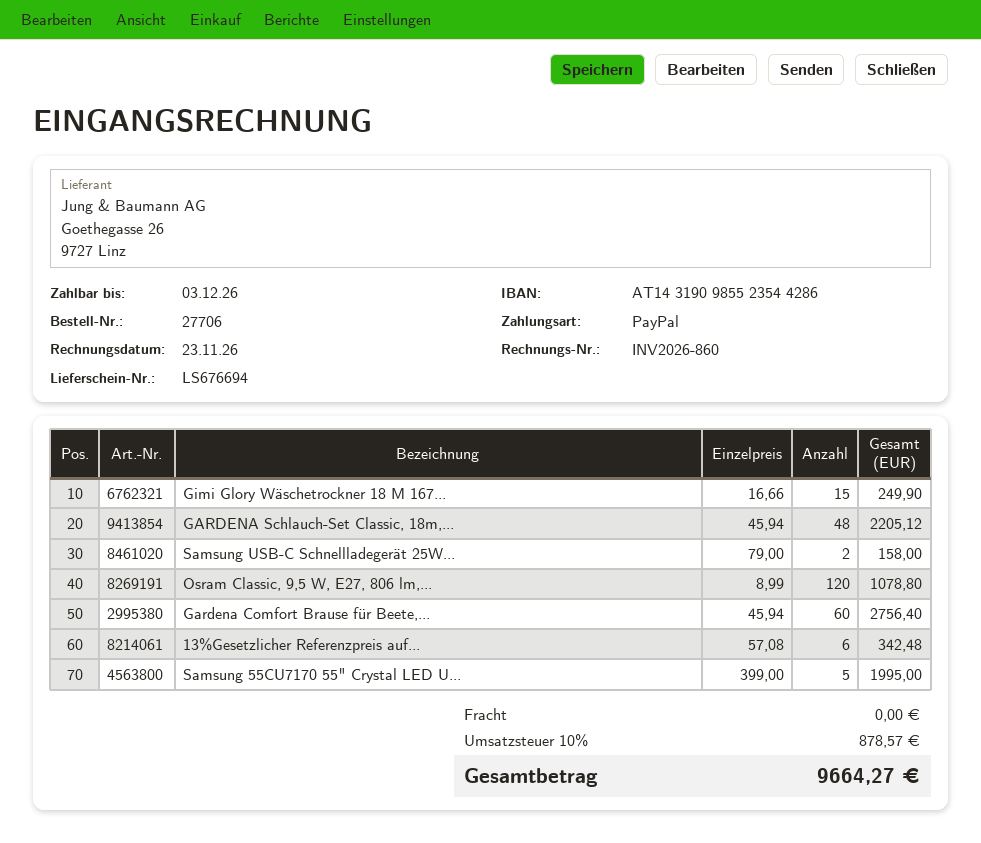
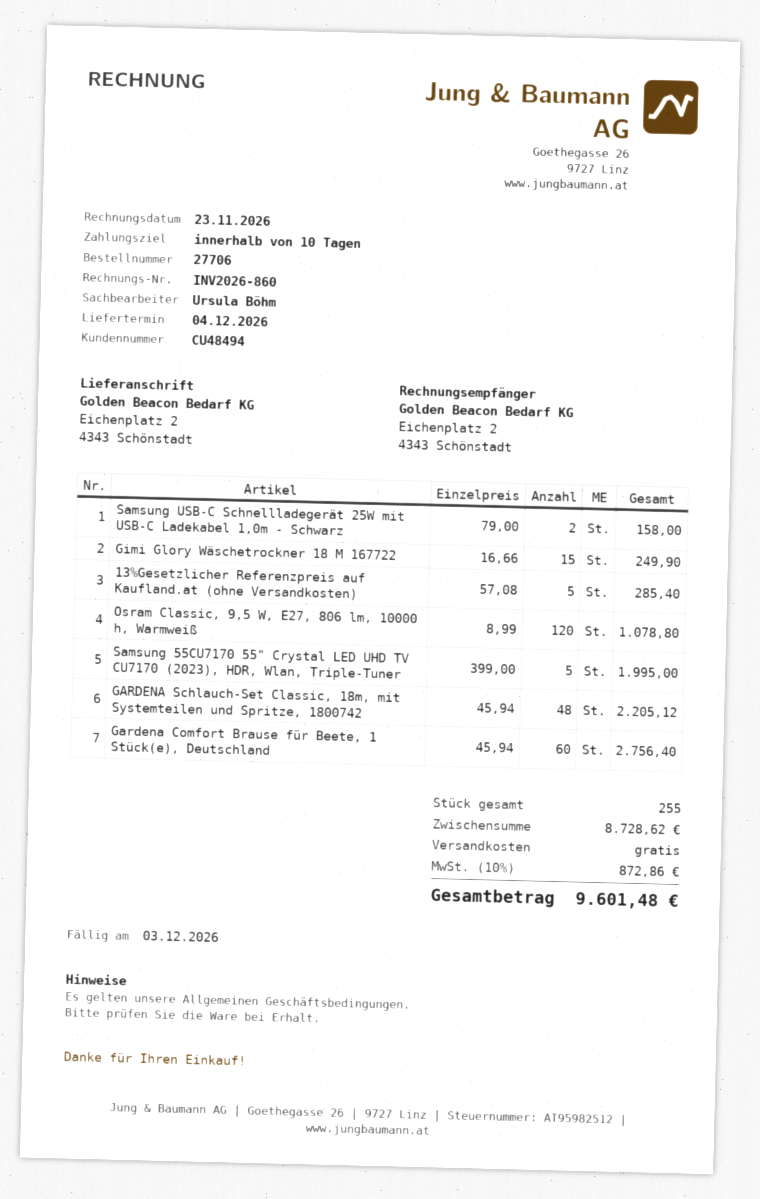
13%Gesetzlicher Referenzpreis auf...: 6 x 57.08 = 342.48 -> 5 x 57.08 = 285.40
tax: 10% = 878.57 -> 10% = 872.86
total: 9664.27 -> 9601.48

